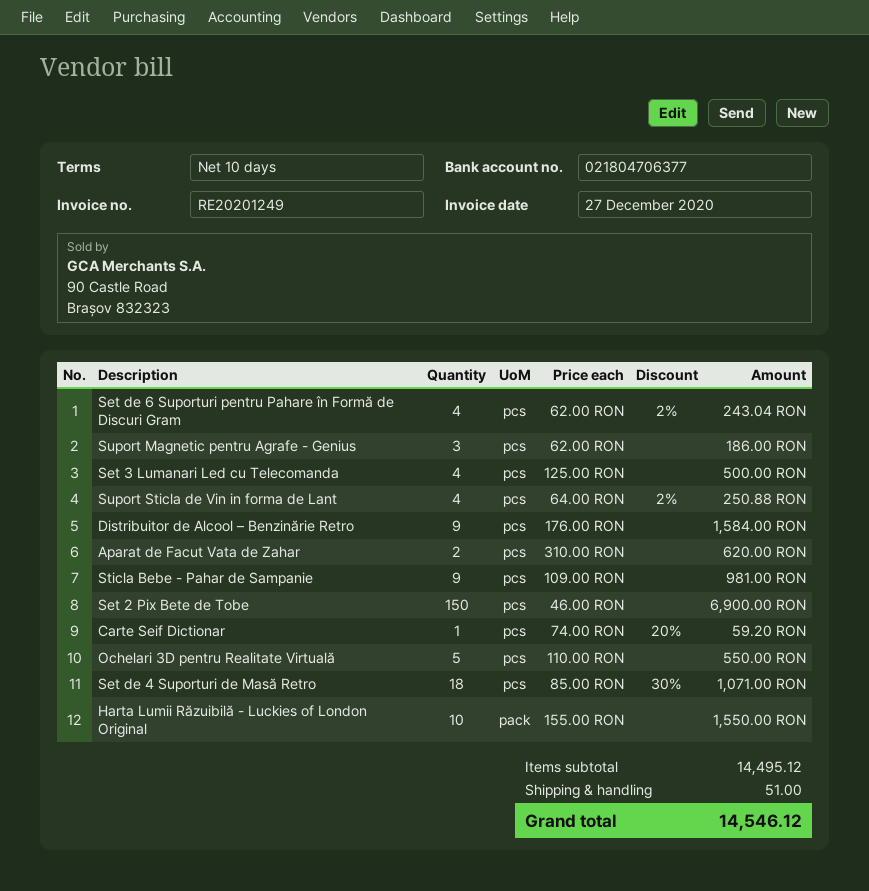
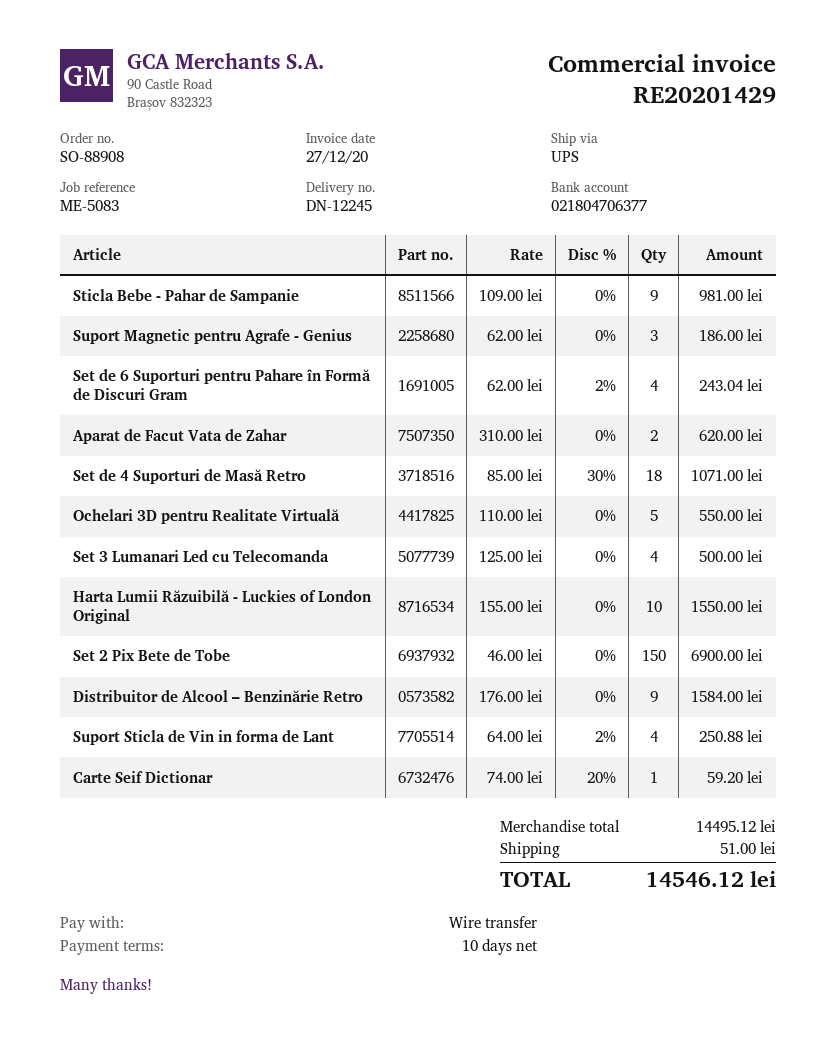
invoice number: RE20201249 -> RE20201429

